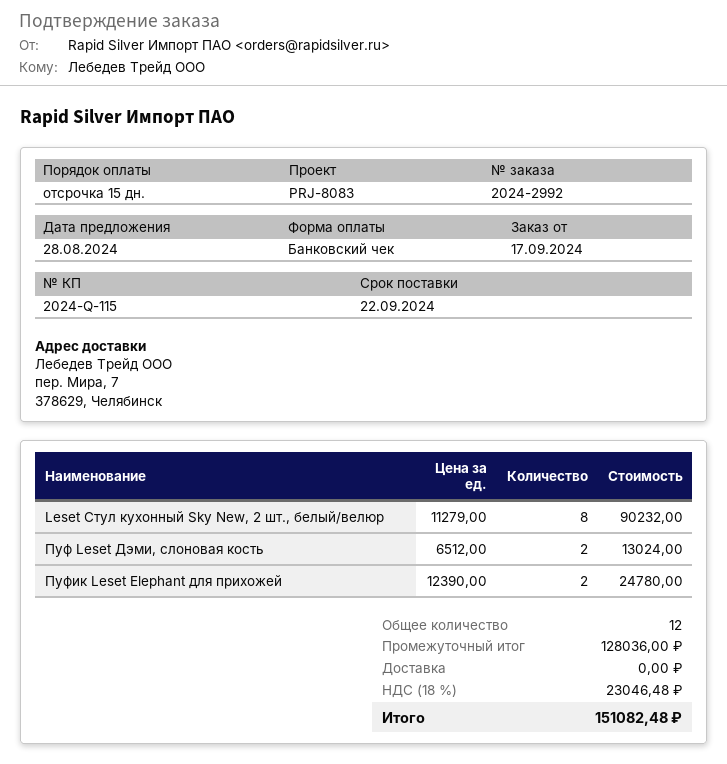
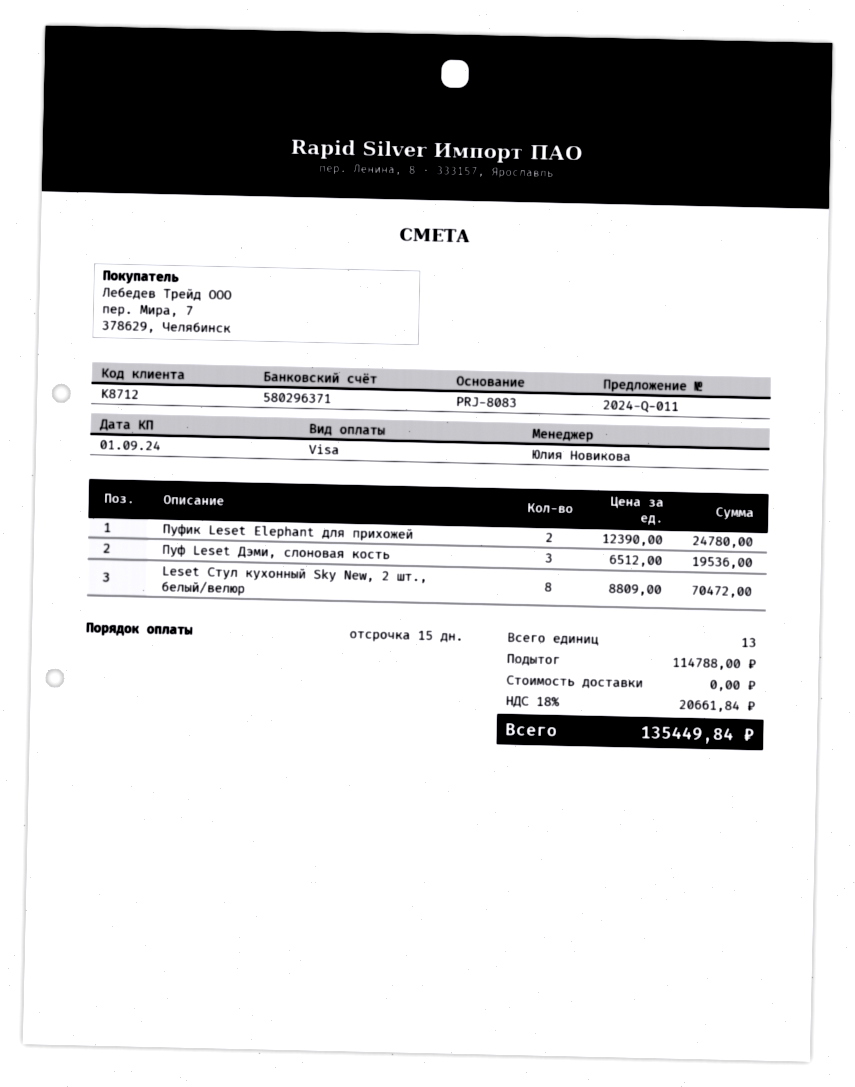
quote number: 2024-Q-115 -> 2024-Q-011
quote date: 2024-08-28 -> 2024-09-01
payment method: cheque -> Visa
Leset Стул кухонный Sky New, 2 шт., белый/велюр: 8 x 11279.00 = 90232.00 -> 8 x 8809.00 = 70472.00
Пуф Leset Дэми, слоновая кость: 2 x 6512.00 = 13024.00 -> 3 x 6512.00 = 19536.00
total quantity: 12 -> 13
subtotal: 128036.00 -> 114788.00
tax: 18% = 23046.48 -> 18% = 20661.84
total: 151082.48 -> 135449.84

